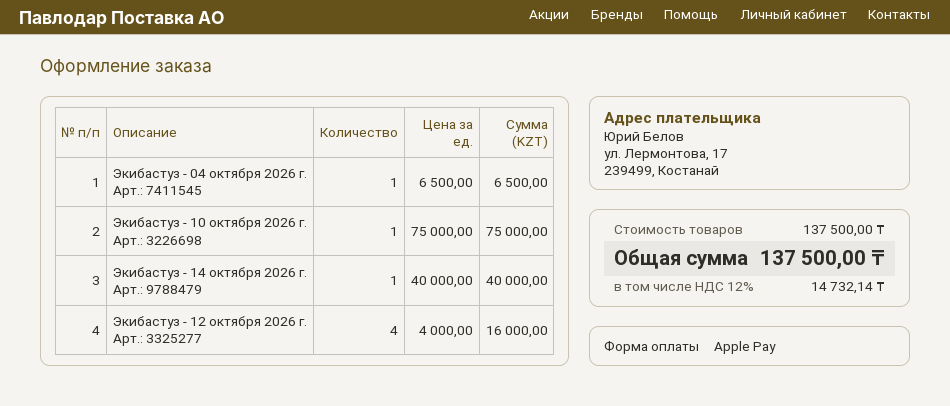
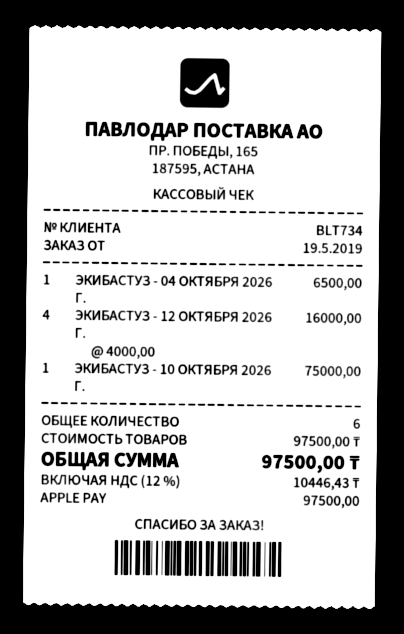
Экибастуз - 14 октября 2026 г.: 1 x 40000.00 = 40000.00 -> none
subtotal: 137500.00 -> 97500.00
tax: 12% = 14732.14 -> 12% = 10446.43
total: 137500.00 -> 97500.00

